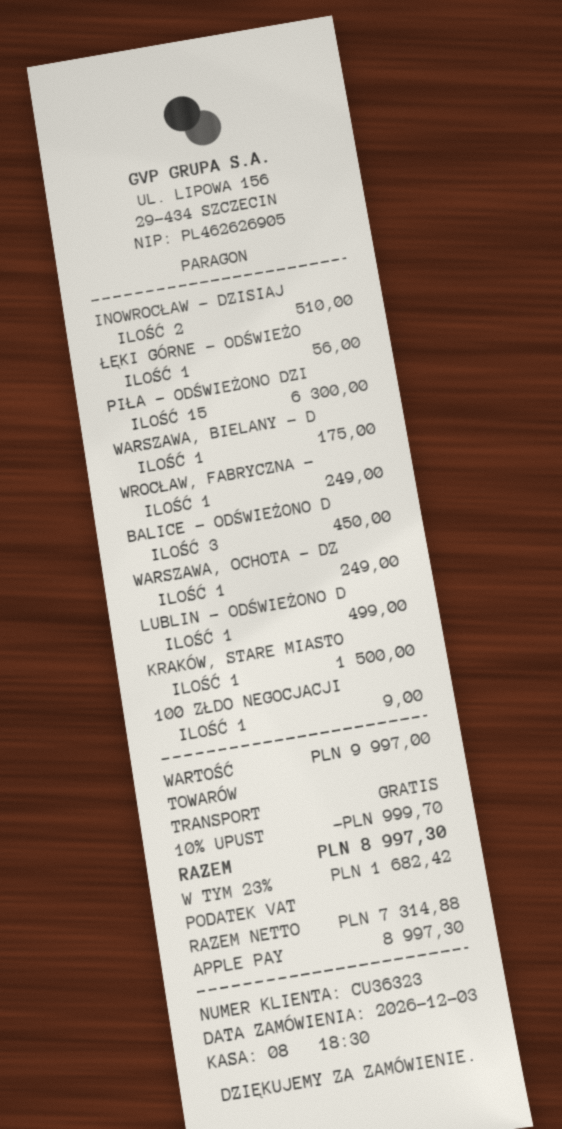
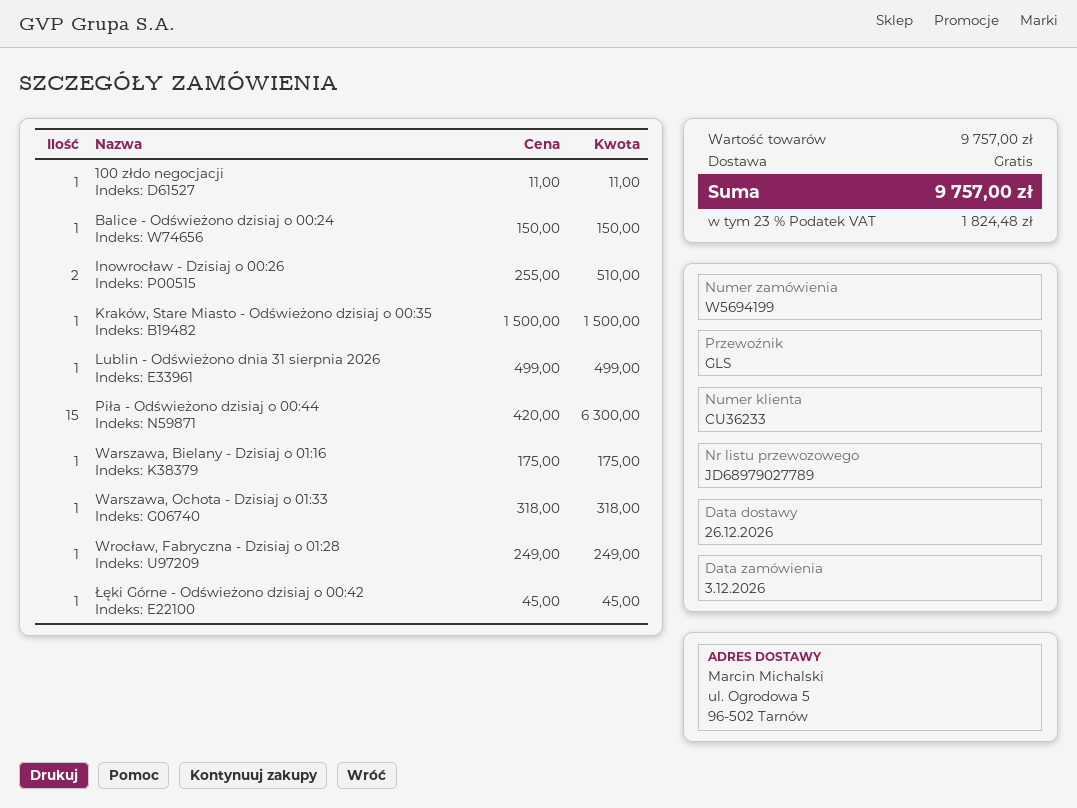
customer number: CU36323 -> CU36233
ŁĘKI GÓRNE - ODŚWIEŻO: 1 for 56.00 -> 1 for 45.00
BALICE - ODŚWIEŻONO D: 3 for 450.00 -> 1 for 150.00
WARSZAWA, OCHOTA - DZ: 1 for 249.00 -> 1 for 318.00
100 ZŁDO NEGOCJACJI: 1 for 9.00 -> 1 for 11.00
subtotal: 9997.00 -> 9757.00
discount: 10% = 999.70 -> none
tax: 23% = 1682.42 -> 23% = 1824.48
total: 8997.30 -> 9757.00

